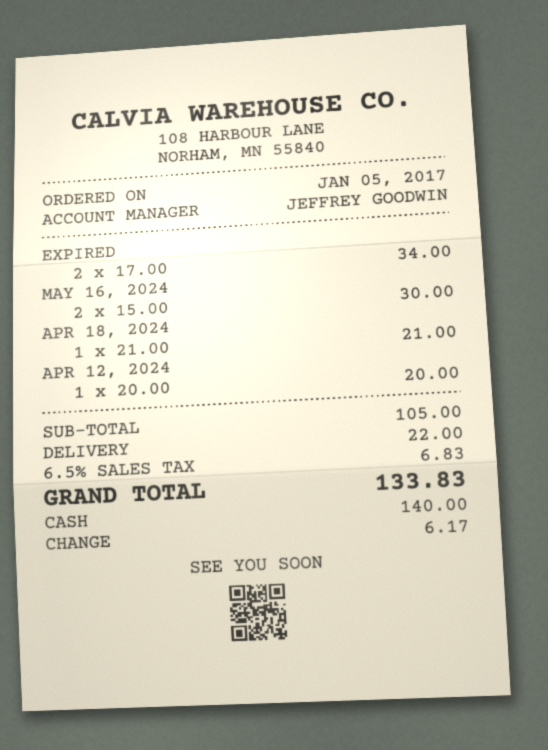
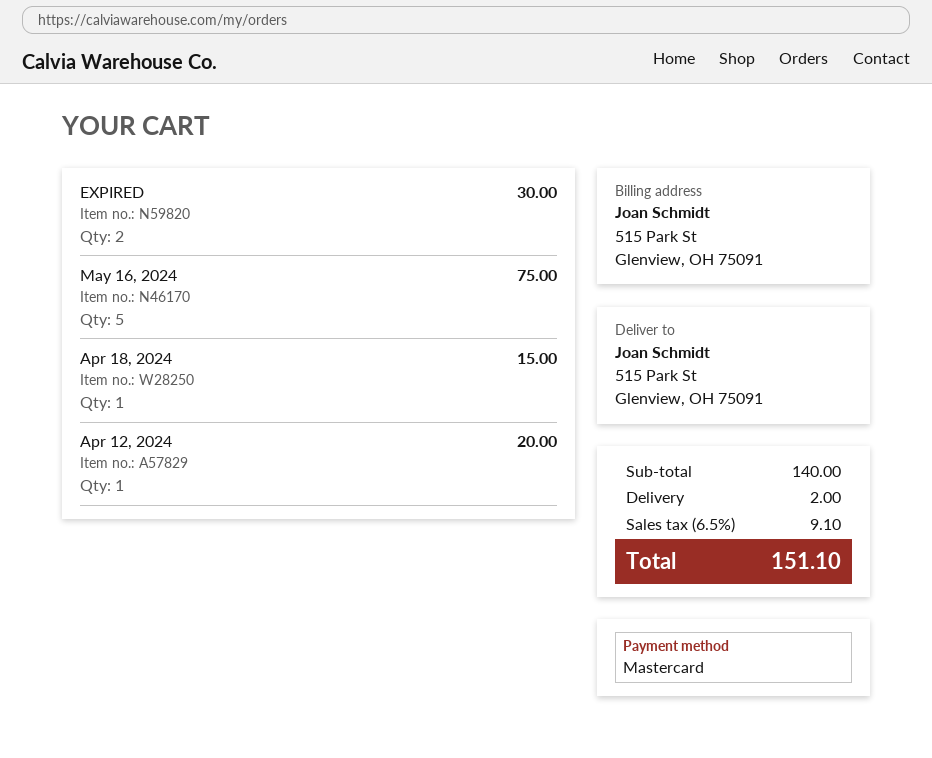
payment method: cash -> Mastercard
EXPIRED: 2 for 34.00 -> 2 for 30.00
MAY 16, 2024: 2 for 30.00 -> 5 for 75.00
APR 18, 2024: 1 for 21.00 -> 1 for 15.00
subtotal: 105.00 -> 140.00
shipping: 22.00 -> 2.00
tax: 6.5% = 6.83 -> 6.5% = 9.10
total: 133.83 -> 151.10

